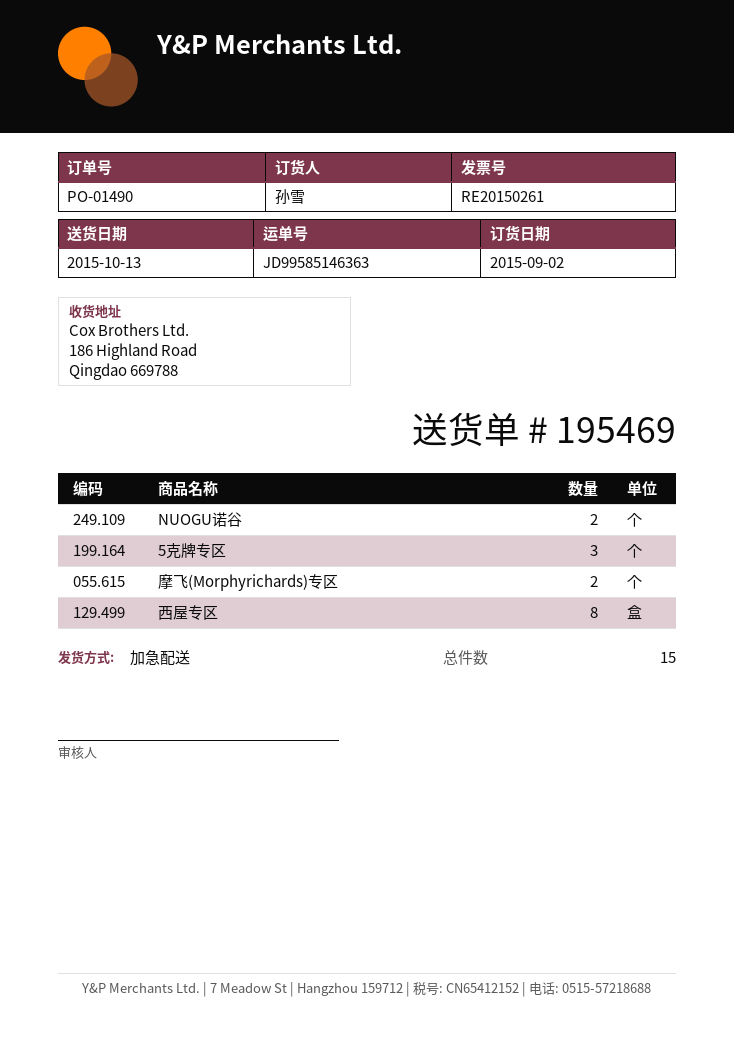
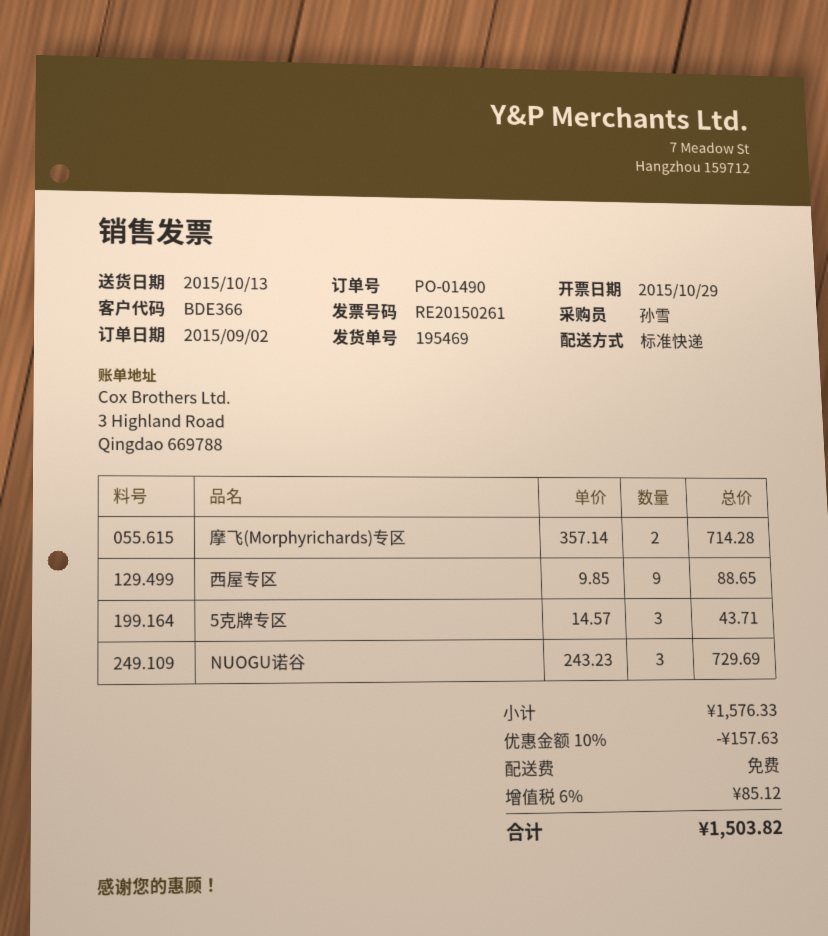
shipping method: express -> standard
NUOGU诺谷: 2 -> 3
西屋专区: 8 -> 9

